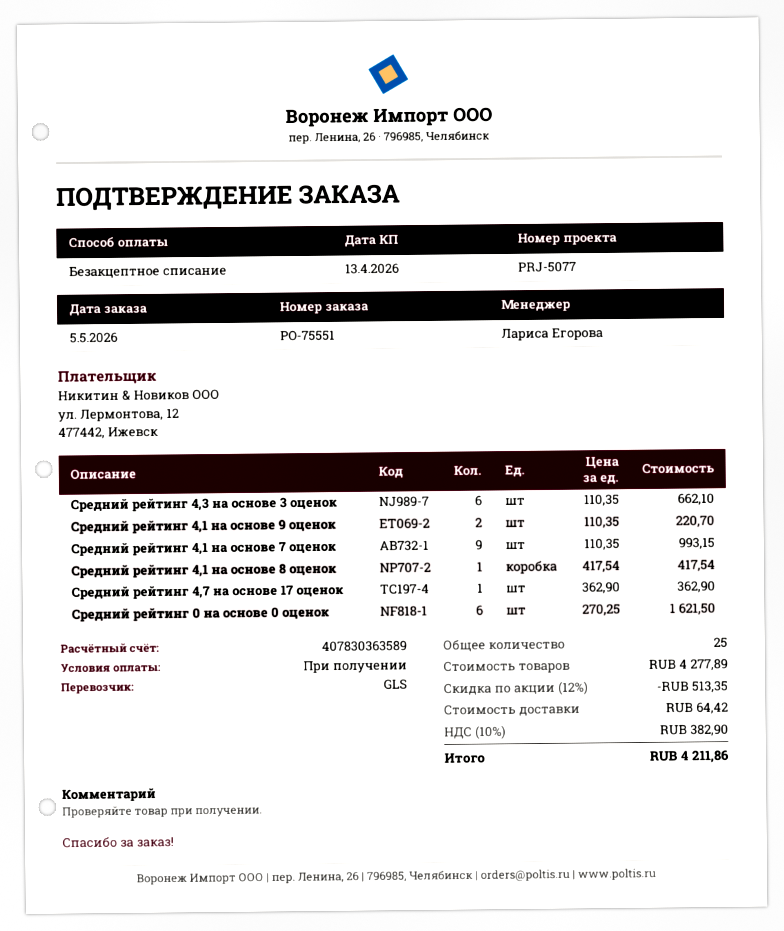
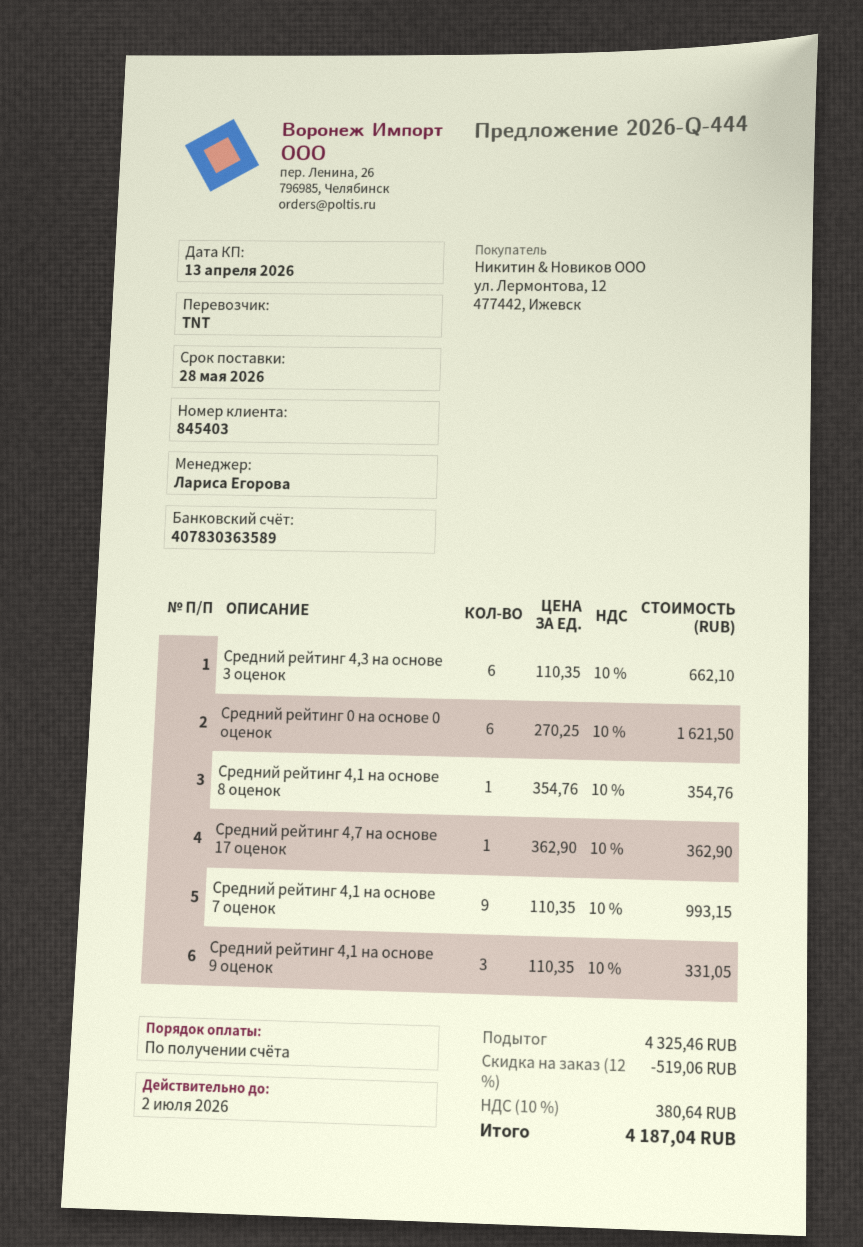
shipping method: GLS -> TNT
Средний рейтинг 4,1 на основе 9 оценок: 2 x 110.35 = 220.70 -> 3 x 110.35 = 331.05
Средний рейтинг 4,1 на основе 8 оценок: 1 x 417.54 = 417.54 -> 1 x 354.76 = 354.76
subtotal: 4277.89 -> 4325.46
discount: 12% = 513.35 -> 12% = 519.06
shipping: 64.42 -> none
tax: 10% = 382.90 -> 10% = 380.64
total: 4211.86 -> 4187.04

